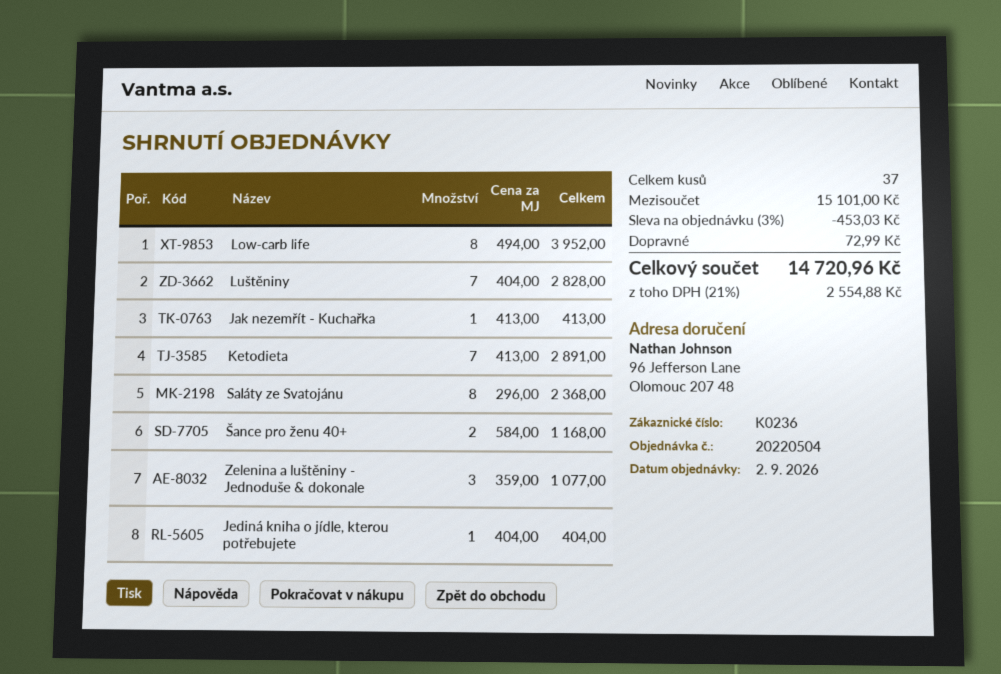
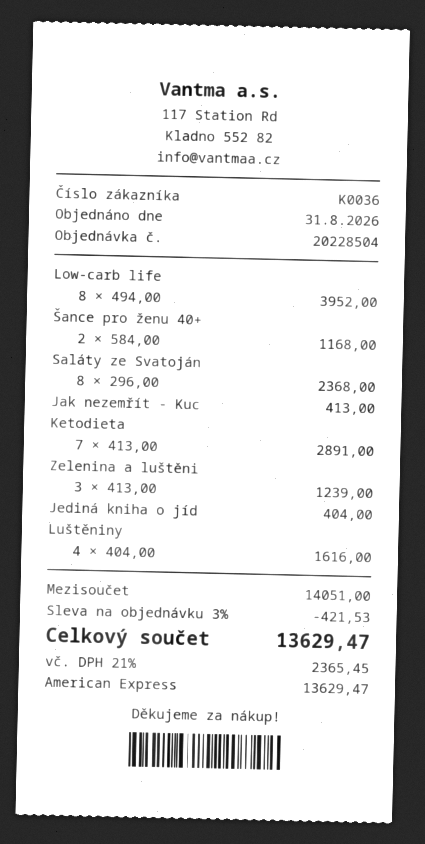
order number: 20220504 -> 20228504
order date: 2026-09-02 -> 2026-08-31
customer number: K0236 -> K0036
Luštěniny: 7 x 404.00 = 2828.00 -> 4 x 404.00 = 1616.00
Zelenina a luštěniny - Jednoduše & dokonale: 3 x 359.00 = 1077.00 -> 3 x 413.00 = 1239.00
subtotal: 15101.00 -> 14051.00
discount: 3% = 453.03 -> 3% = 421.53
shipping: 72.99 -> none
tax: 21% = 2554.88 -> 21% = 2365.45
total: 14720.96 -> 13629.47

